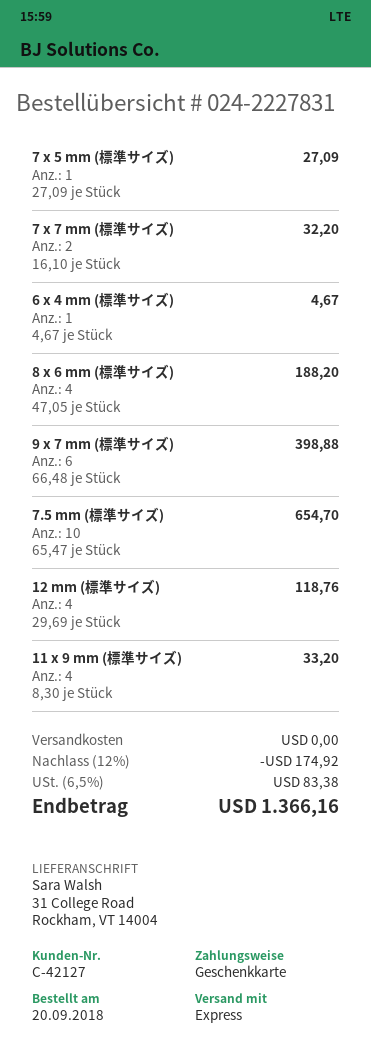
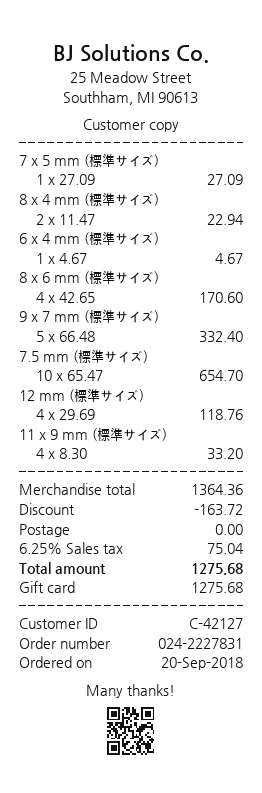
7 x 7 mm (標準サイズ): 2 x 16.10 = 32.20 -> none
8 x 6 mm (標準サイズ): 4 x 47.05 = 188.20 -> 4 x 42.65 = 170.60
9 x 7 mm (標準サイズ): 6 x 66.48 = 398.88 -> 5 x 66.48 = 332.40
8 x 4 mm (標準サイズ): none -> 2 x 11.47 = 22.94
discount: 174.92 -> 163.72
tax: 6.5% = 83.38 -> 6.25% = 75.04
total: 1366.16 -> 1275.68

